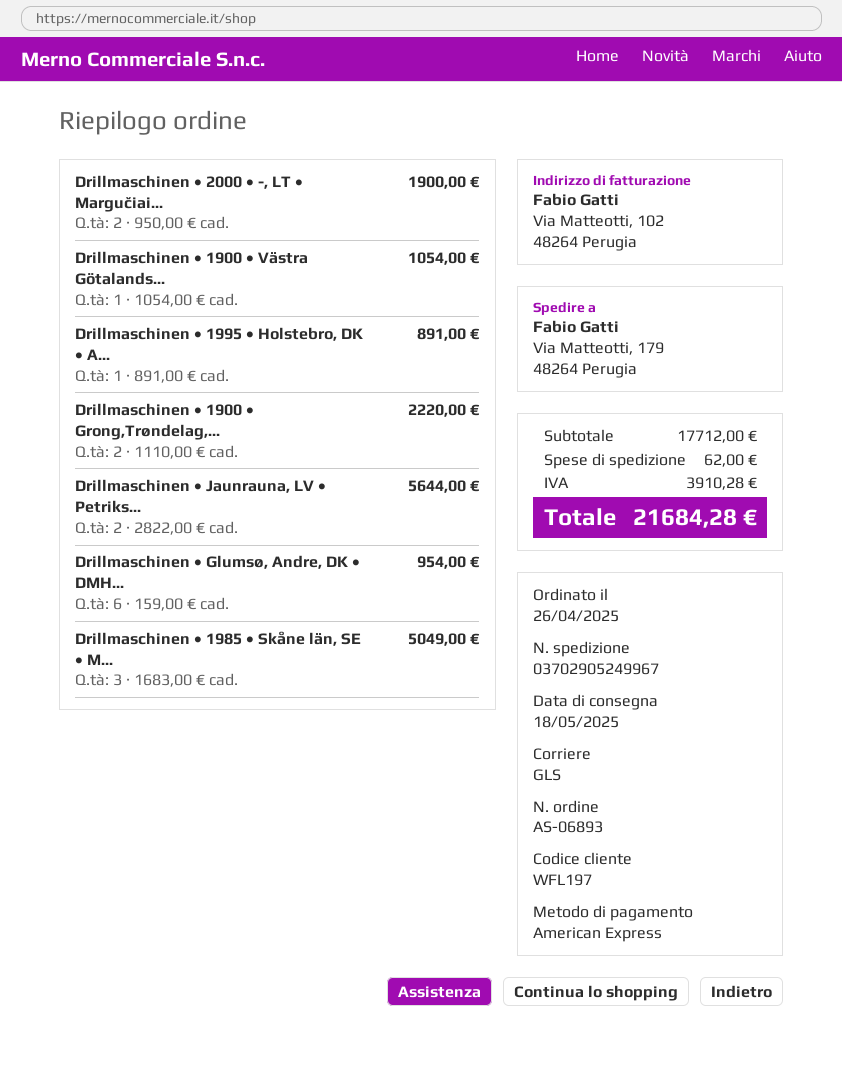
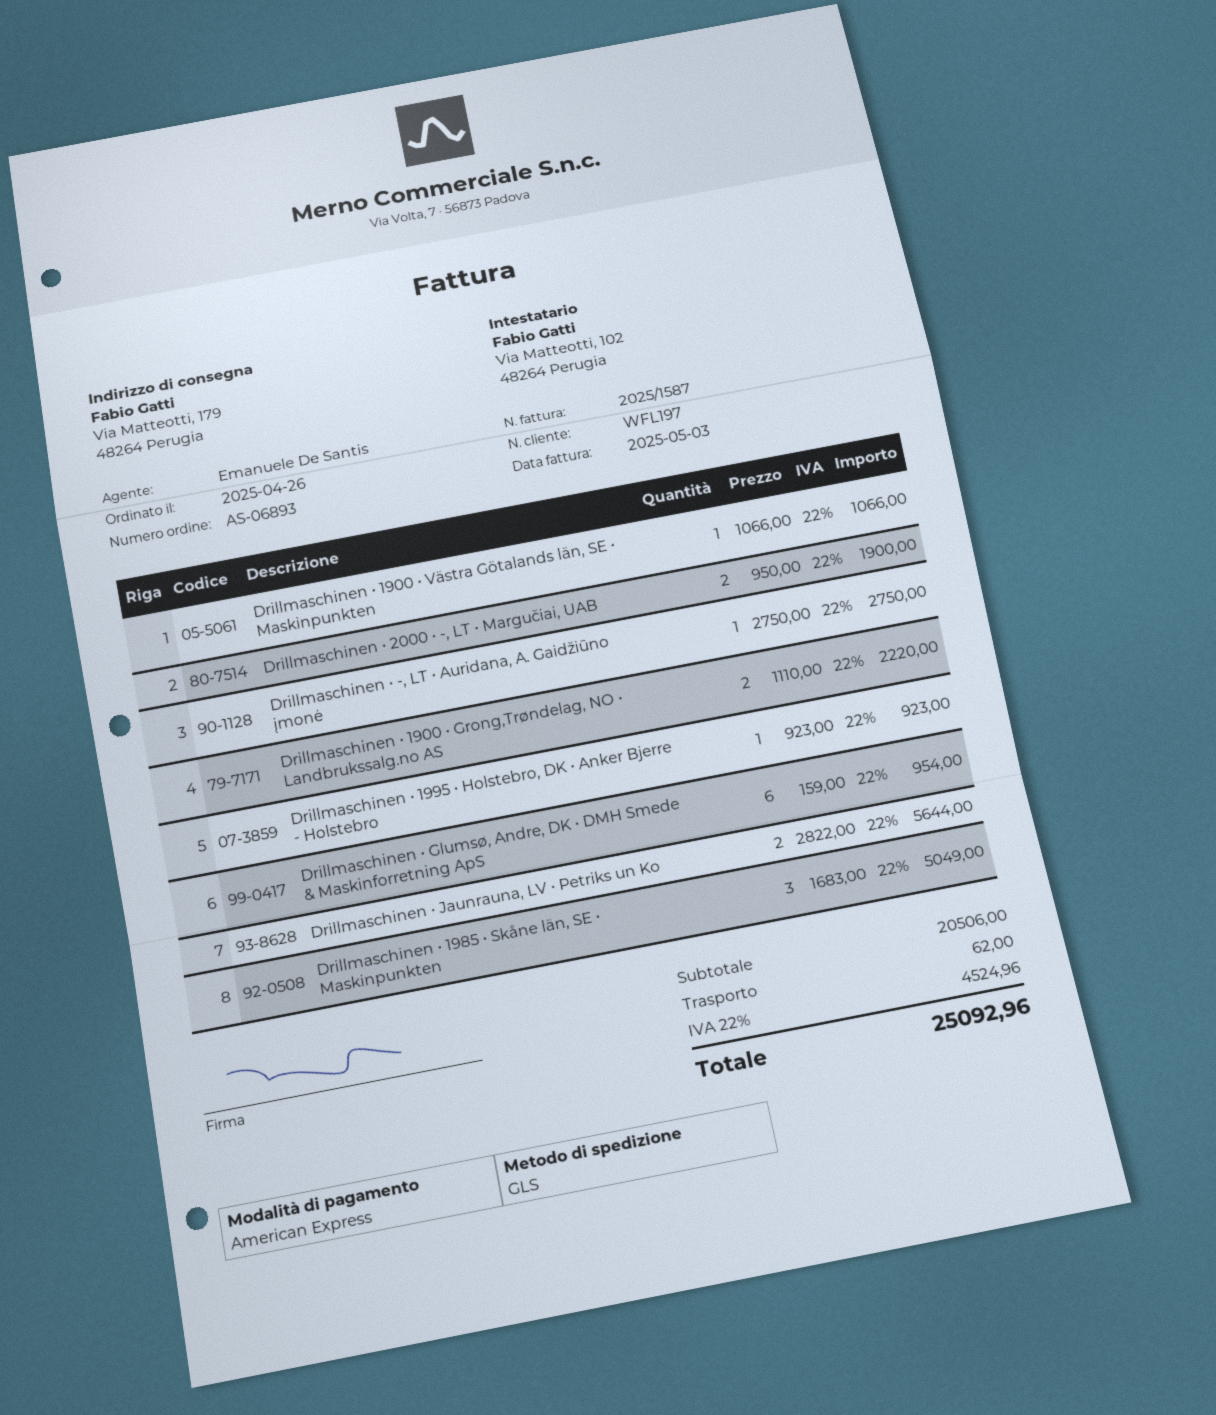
Drillmaschinen • 1900 • Västra Götalands...: 1 x 1054.00 = 1054.00 -> 1 x 1066.00 = 1066.00
Drillmaschinen • 1995 • Holstebro, DK • A...: 1 x 891.00 = 891.00 -> 1 x 923.00 = 923.00
Drillmaschinen • -, LT • Auridana, A. Gaidžiūno įmonė: none -> 1 x 2750.00 = 2750.00
subtotal: 17712.00 -> 20506.00
tax: 3910.28 -> 4524.96
total: 21684.28 -> 25092.96

